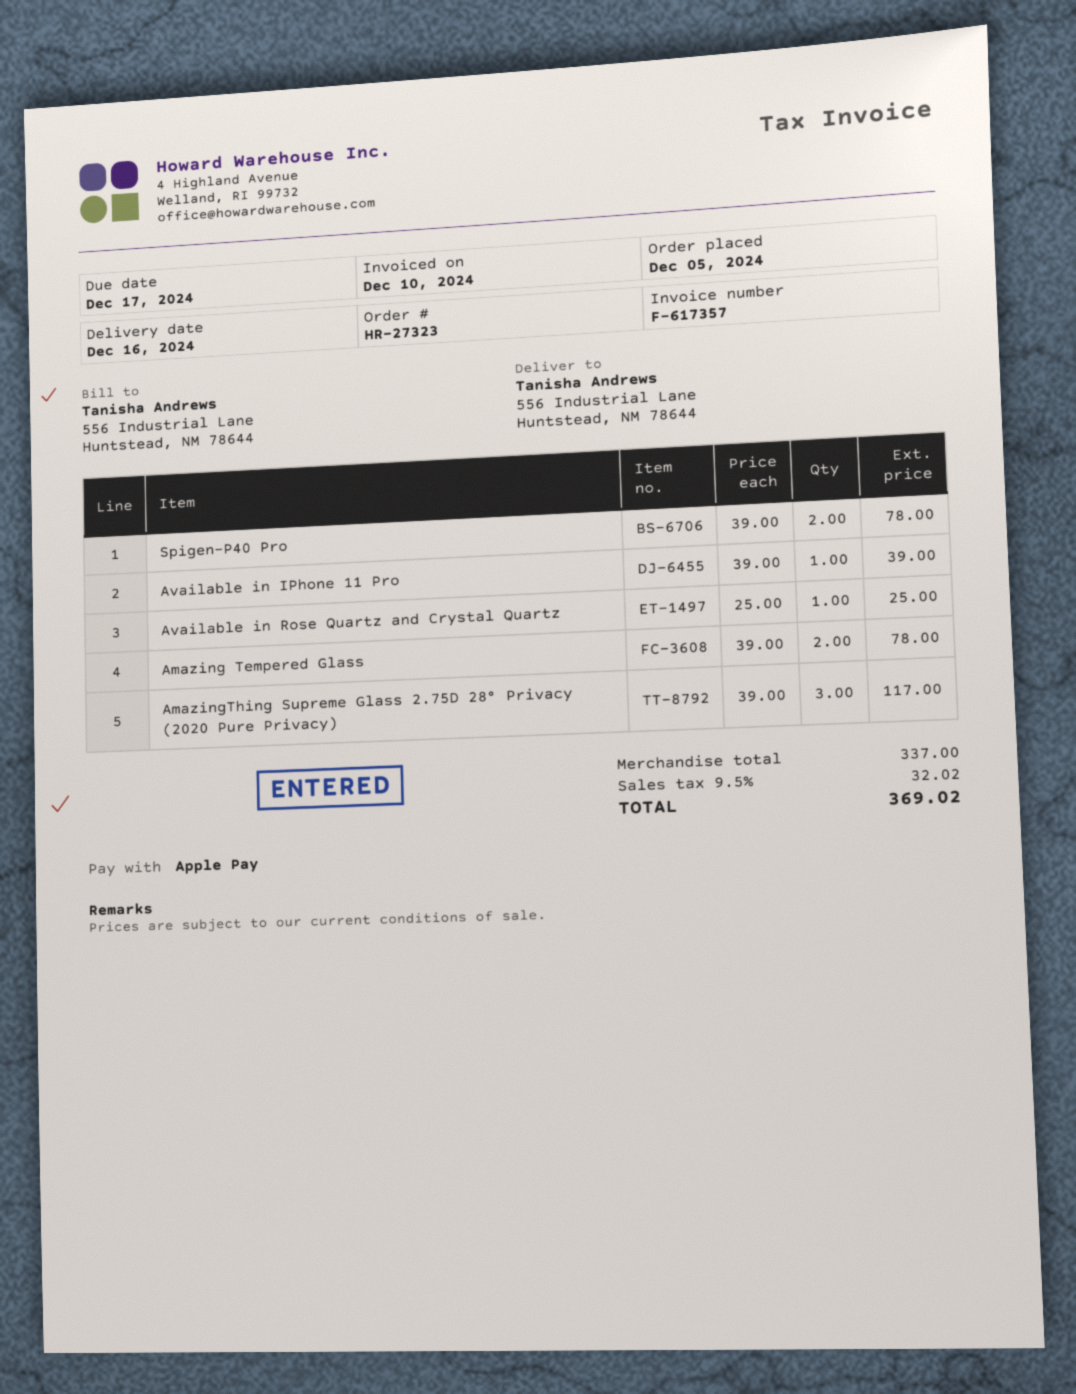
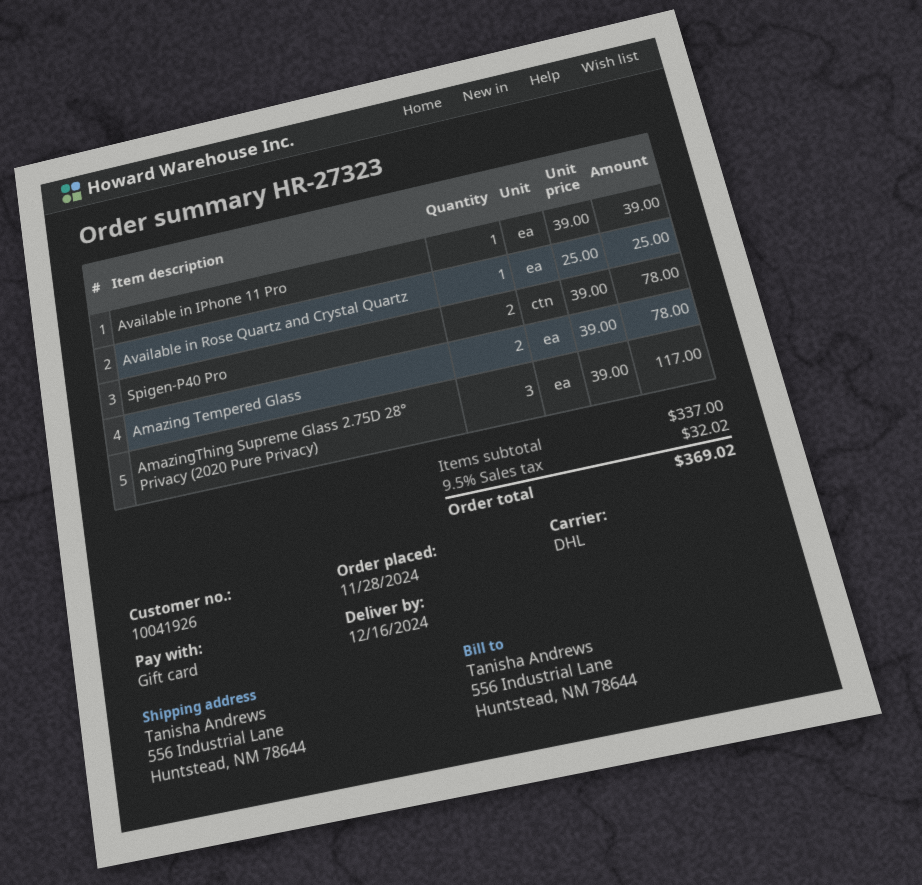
order date: 2024-12-05 -> 2024-11-28
payment method: Apple Pay -> gift card

